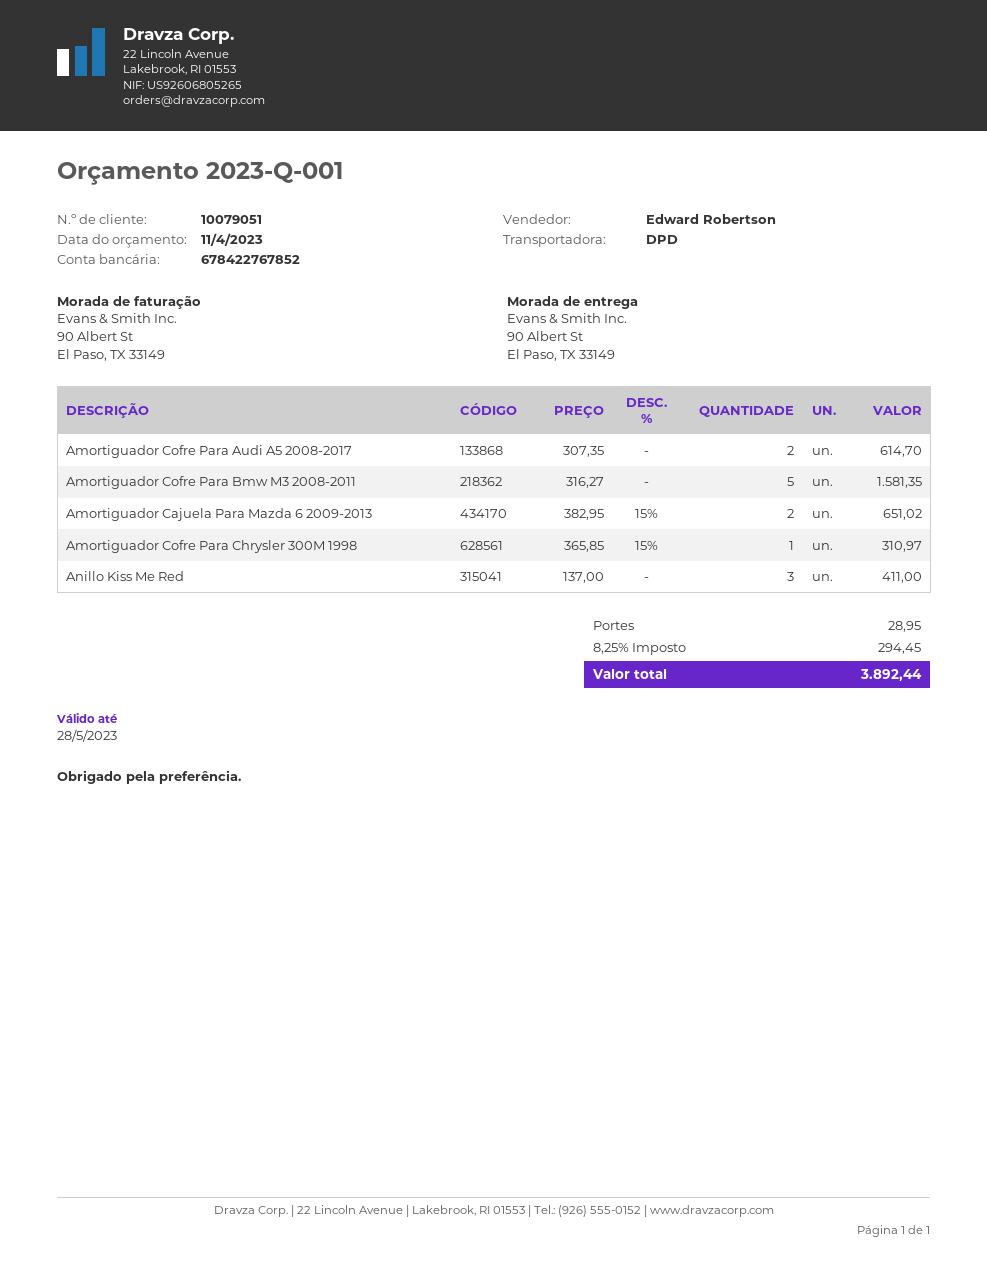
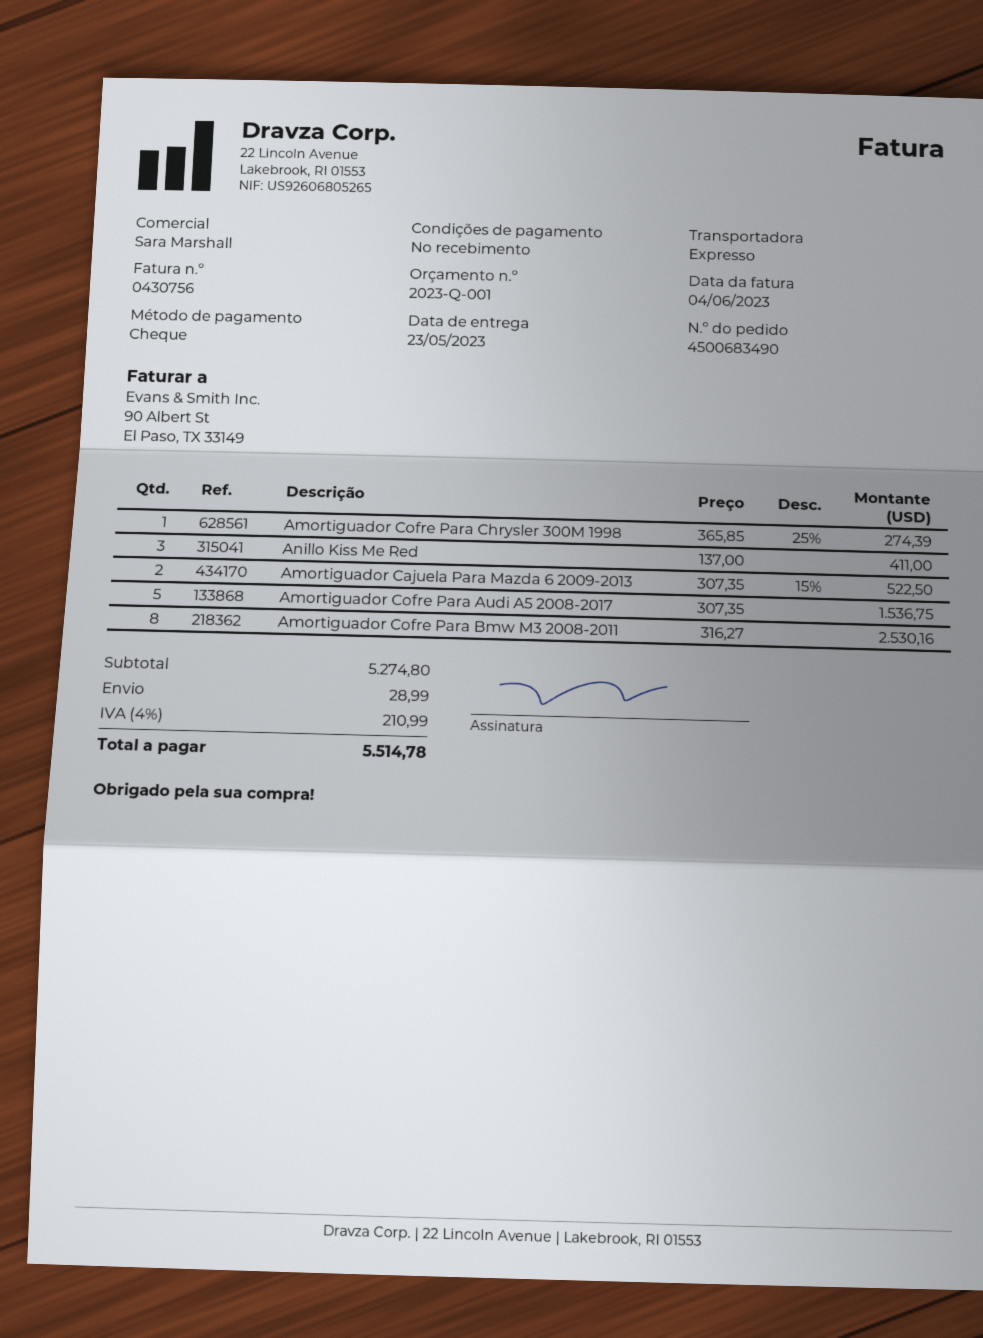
sales rep: Edward Robertson -> Sara Marshall
shipping method: DPD -> express
Amortiguador Cofre Para Audi A5 2008-2017: 2 x 307.35 = 614.70 -> 5 x 307.35 = 1536.75
Amortiguador Cofre Para Bmw M3 2008-2011: 5 x 316.27 = 1581.35 -> 8 x 316.27 = 2530.16
Amortiguador Cajuela Para Mazda 6 2009-2013: 2 x 382.95 - 15% = 651.02 -> 2 x 307.35 - 15% = 522.50
Amortiguador Cofre Para Chrysler 300M 1998: 1 x 365.85 - 15% = 310.97 -> 1 x 365.85 - 25% = 274.39
shipping: 28.95 -> 28.99
tax: 8.25% = 294.45 -> 4% = 210.99
total: 3892.44 -> 5514.78

